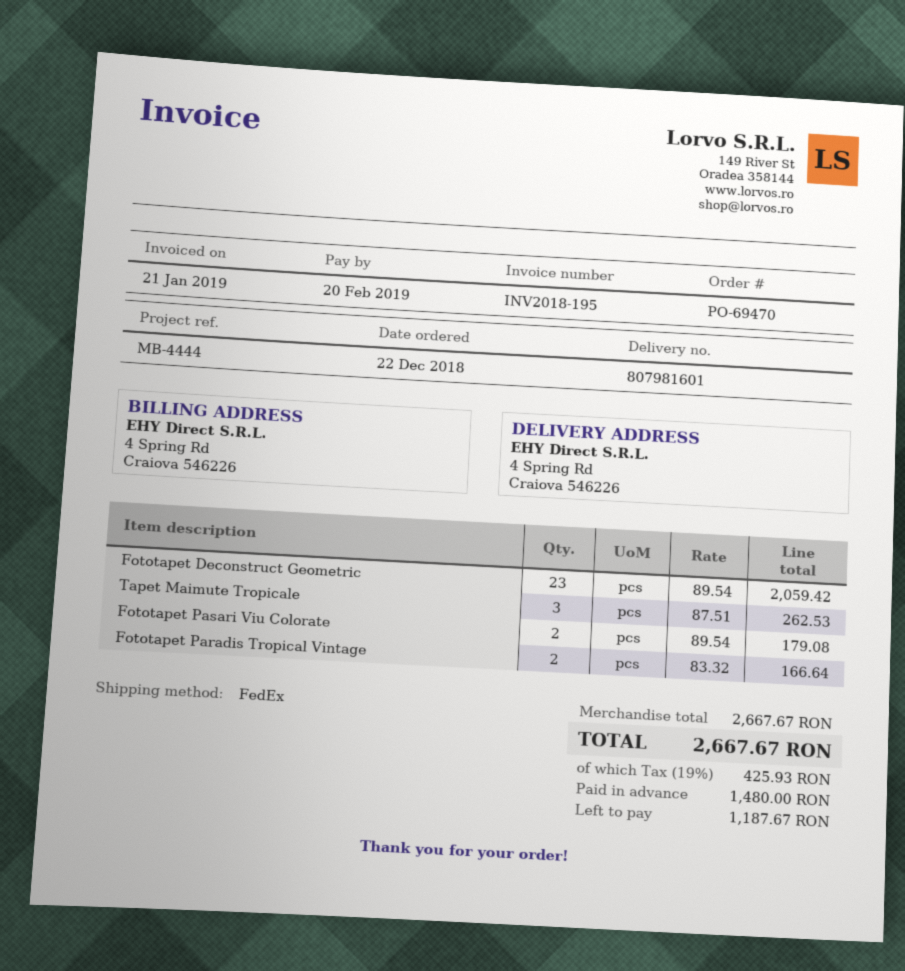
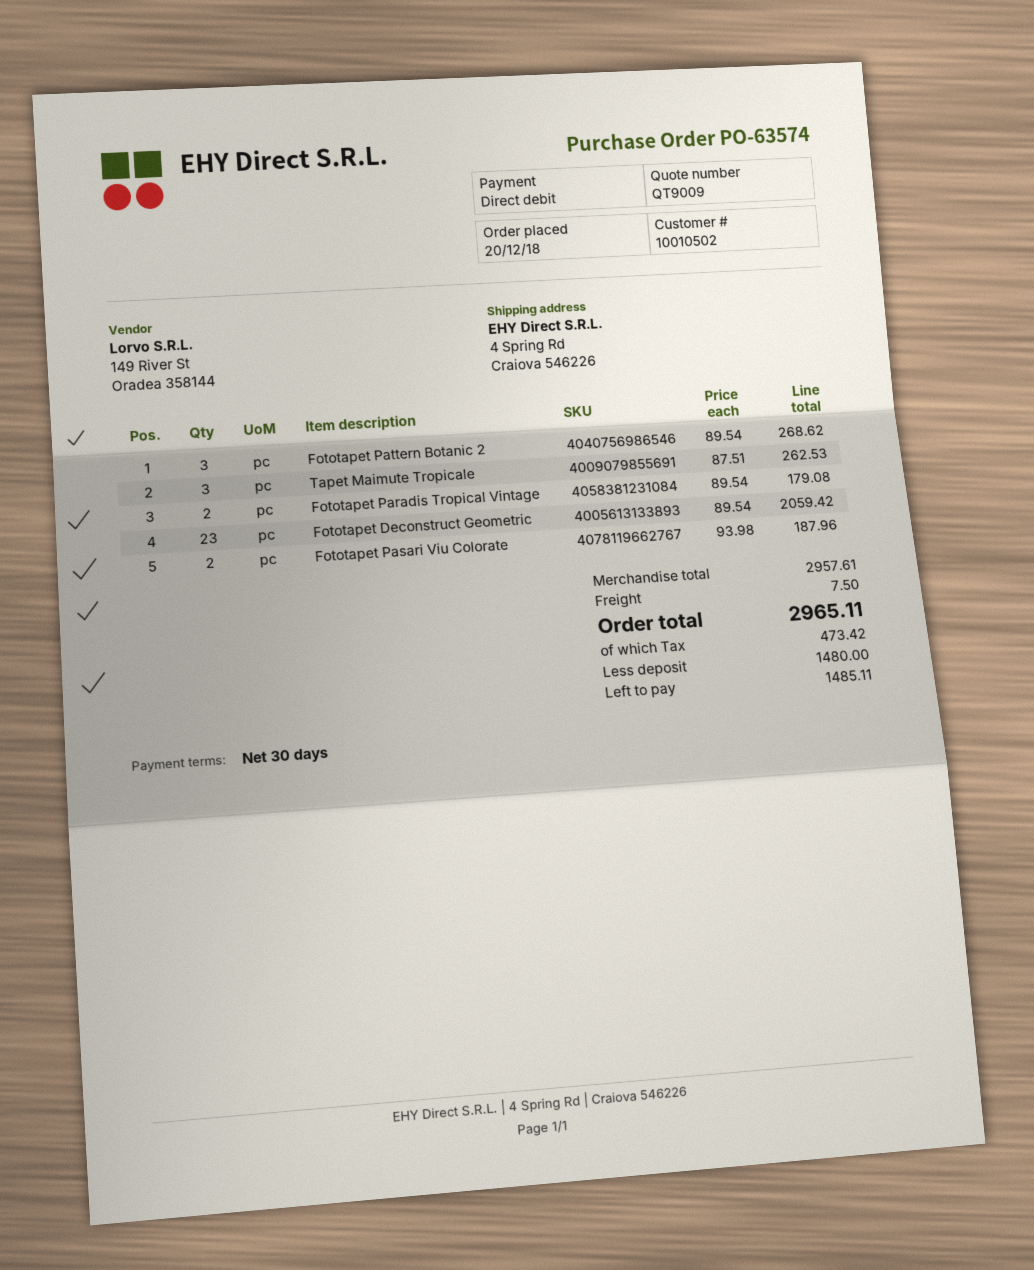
order number: PO-69470 -> PO-63574
order date: 2018-12-22 -> 2018-12-20
Fototapet Pasari Viu Colorate: 2 x 89.54 = 179.08 -> 2 x 93.98 = 187.96
Fototapet Paradis Tropical Vintage: 2 x 83.32 = 166.64 -> 2 x 89.54 = 179.08
Fototapet Pattern Botanic 2: none -> 3 x 89.54 = 268.62
subtotal: 2667.67 -> 2957.61
shipping: none -> 7.50
tax: 425.93 -> 473.42
total: 2667.67 -> 2965.11
balance: 1187.67 -> 1485.11

